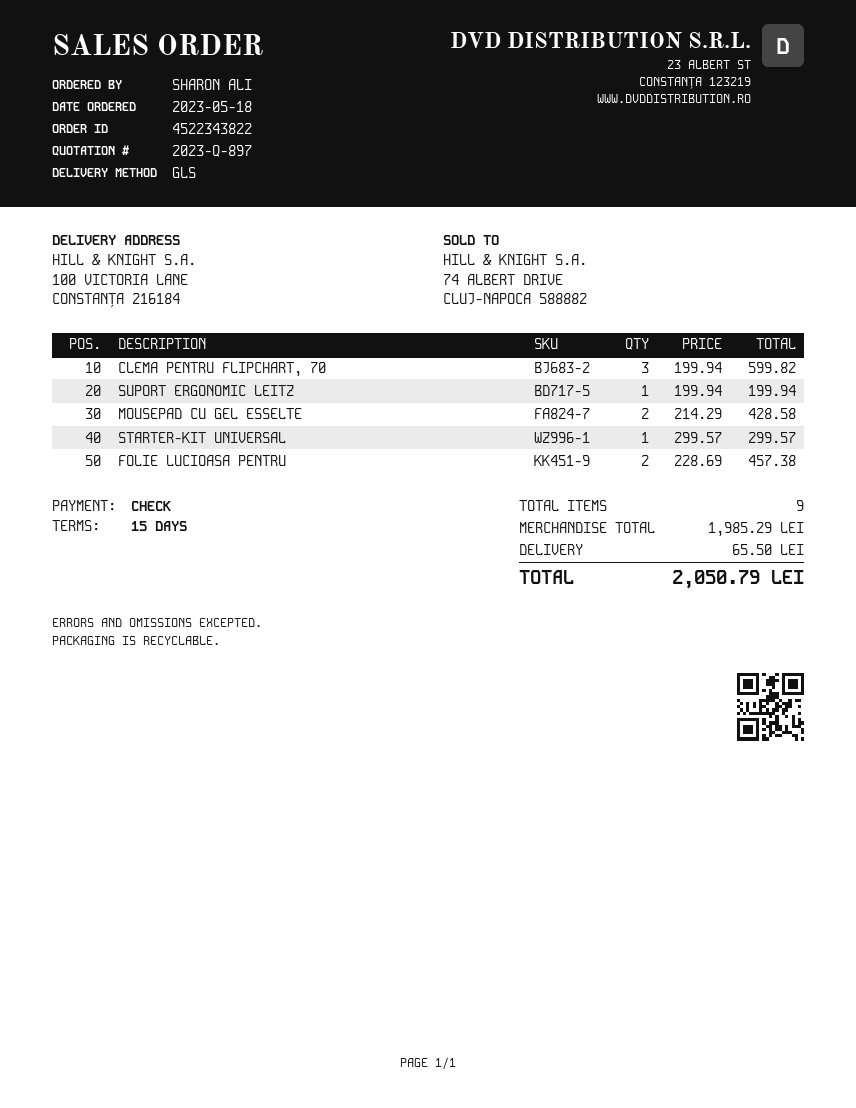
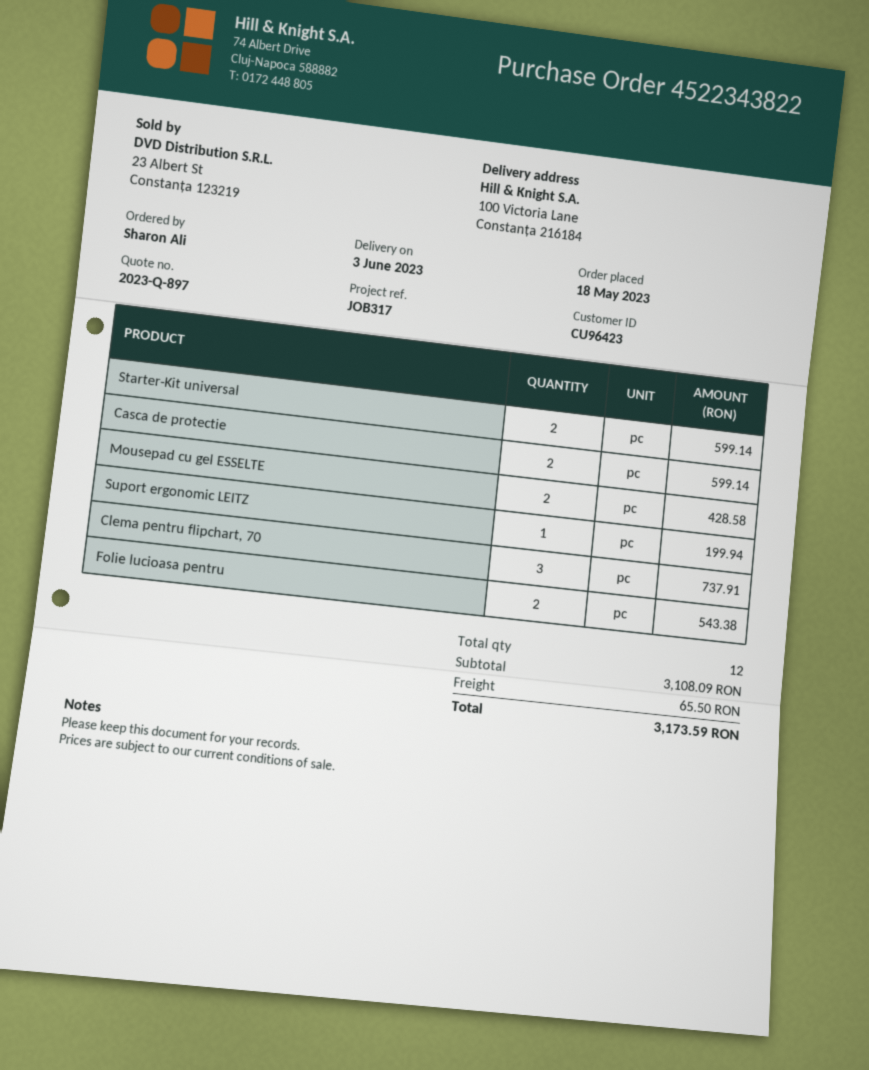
CLEMA PENTRU FLIPCHART, 70: 3 for 599.82 -> 3 for 737.91
STARTER-KIT UNIVERSAL: 1 for 299.57 -> 2 for 599.14
FOLIE LUCIOASA PENTRU: 2 for 457.38 -> 2 for 543.38
Casca de protectie: none -> 2 for 599.14
total quantity: 9 -> 12
subtotal: 1985.29 -> 3108.09
total: 2050.79 -> 3173.59

